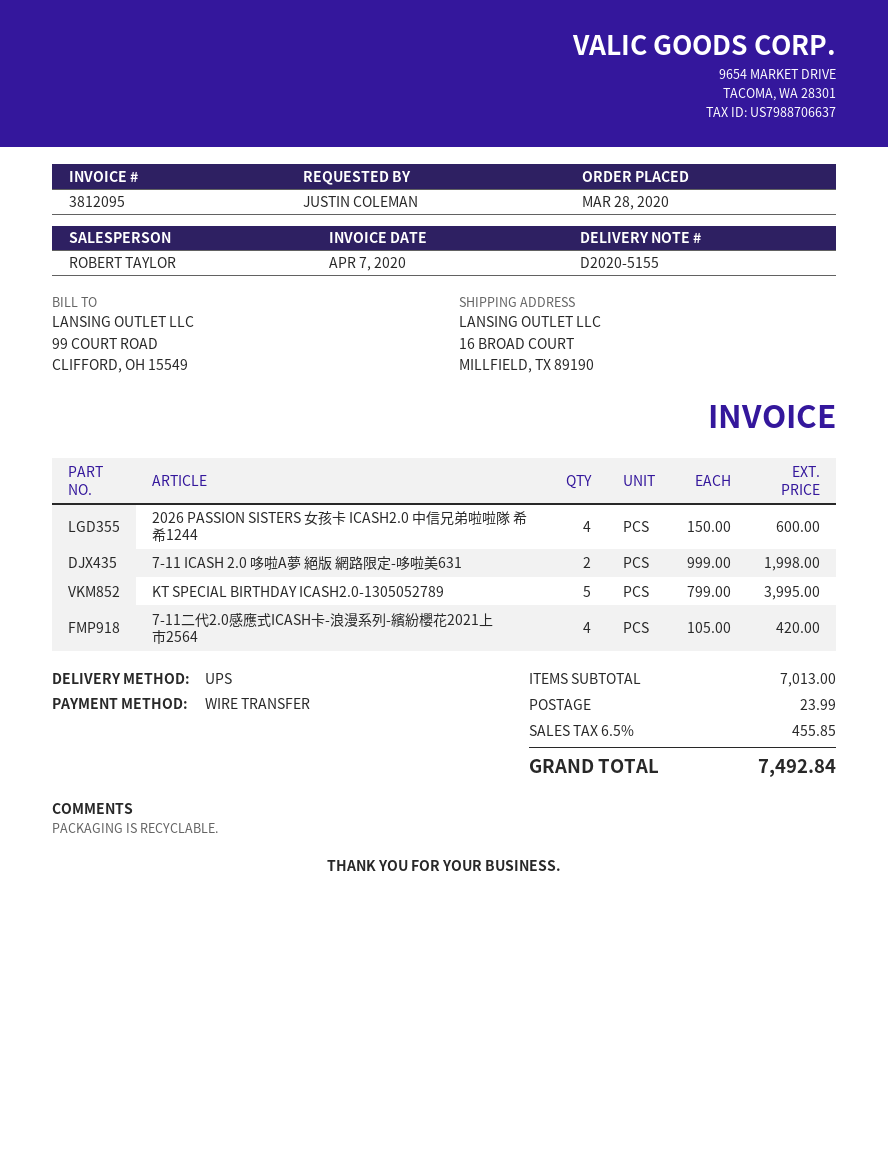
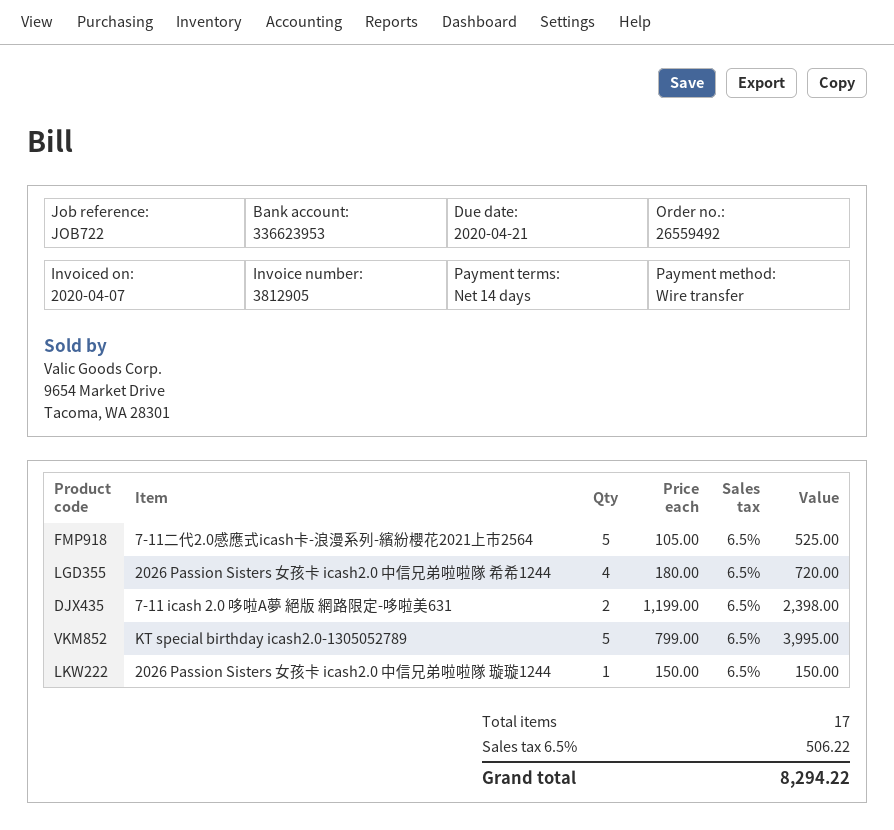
invoice number: 3812095 -> 3812905
2026 PASSION SISTERS 女孩卡 ICASH2.0 中信兄弟啦啦隊 希希1244: 4 x 150.00 = 600.00 -> 4 x 180.00 = 720.00
7-11 ICASH 2.0 哆啦A夢 絕版 網路限定-哆啦美631: 2 x 999.00 = 1998.00 -> 2 x 1199.00 = 2398.00
7-11二代2.0感應式ICASH卡-浪漫系列-繽紛櫻花2021上市2564: 4 x 105.00 = 420.00 -> 5 x 105.00 = 525.00
2026 Passion Sisters 女孩卡 icash2.0 中信兄弟啦啦隊 璇璇1244: none -> 1 x 150.00 = 150.00
shipping: 23.99 -> none
tax: 6.5% = 455.85 -> 6.5% = 506.22
total: 7492.84 -> 8294.22

